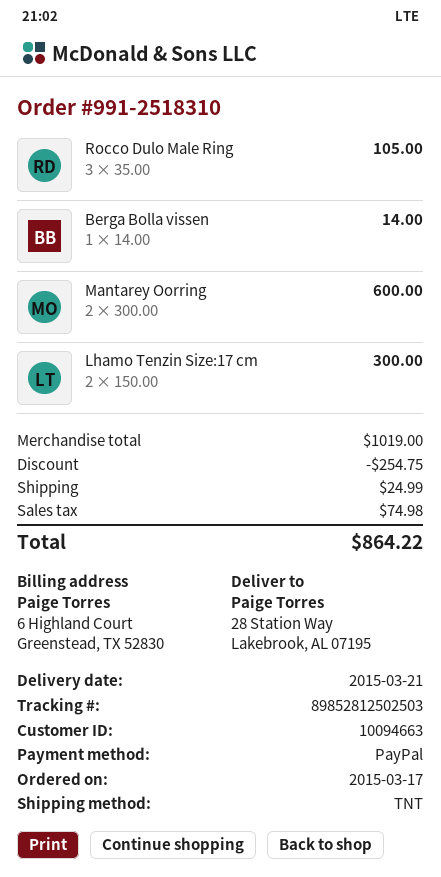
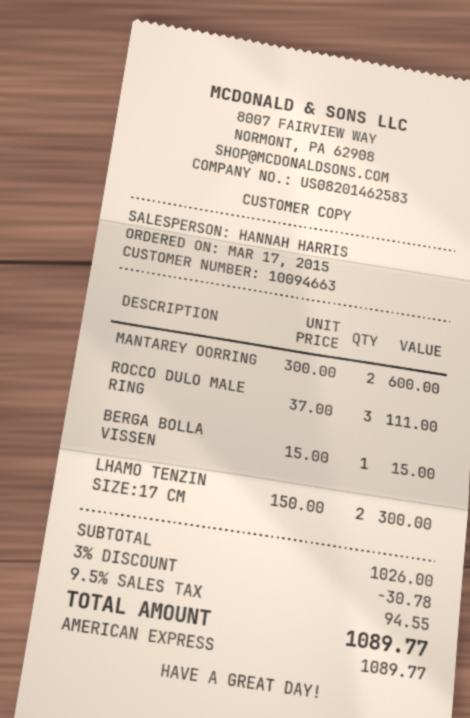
payment method: PayPal -> American Express
Rocco Dulo Male Ring: 3 x 35.00 = 105.00 -> 3 x 37.00 = 111.00
Berga Bolla vissen: 1 x 14.00 = 14.00 -> 1 x 15.00 = 15.00
subtotal: 1019.00 -> 1026.00
discount: 254.75 -> 30.78
shipping: 24.99 -> none
tax: 74.98 -> 94.55
total: 864.22 -> 1089.77

